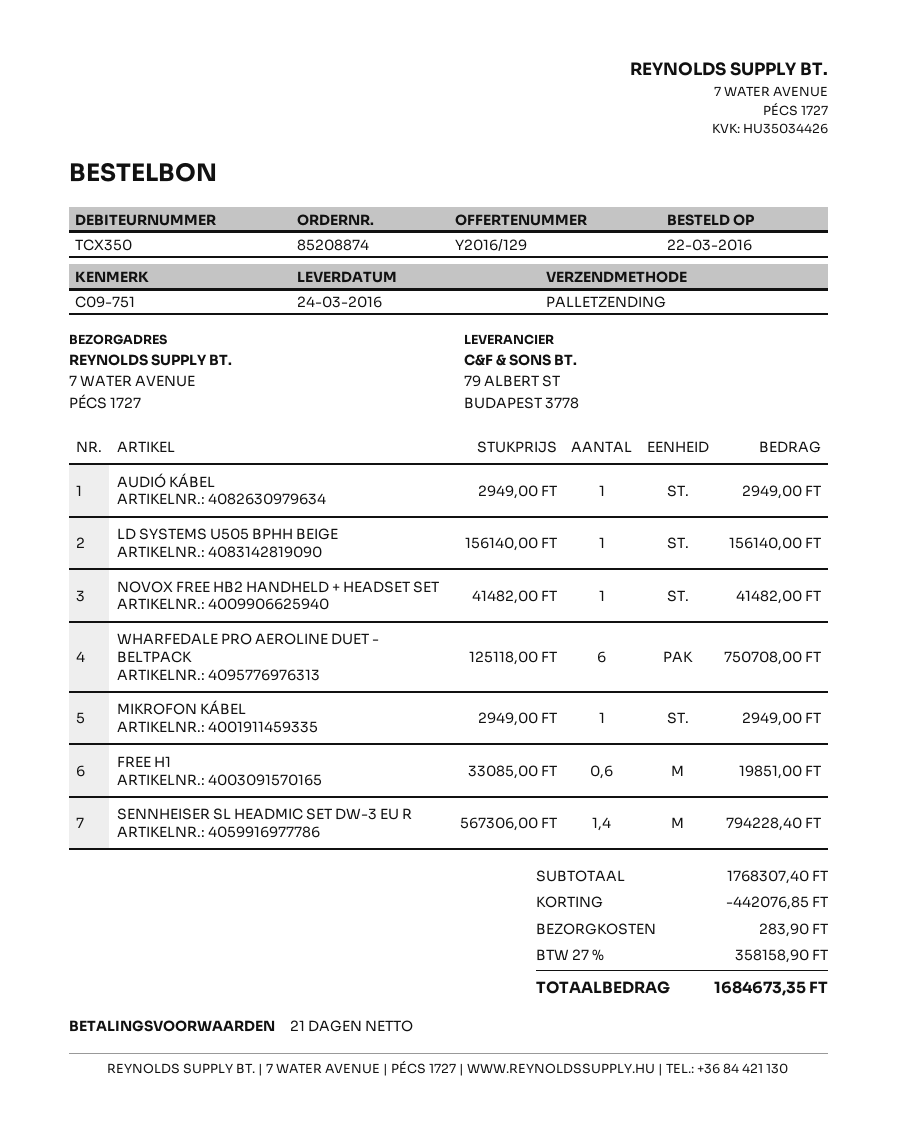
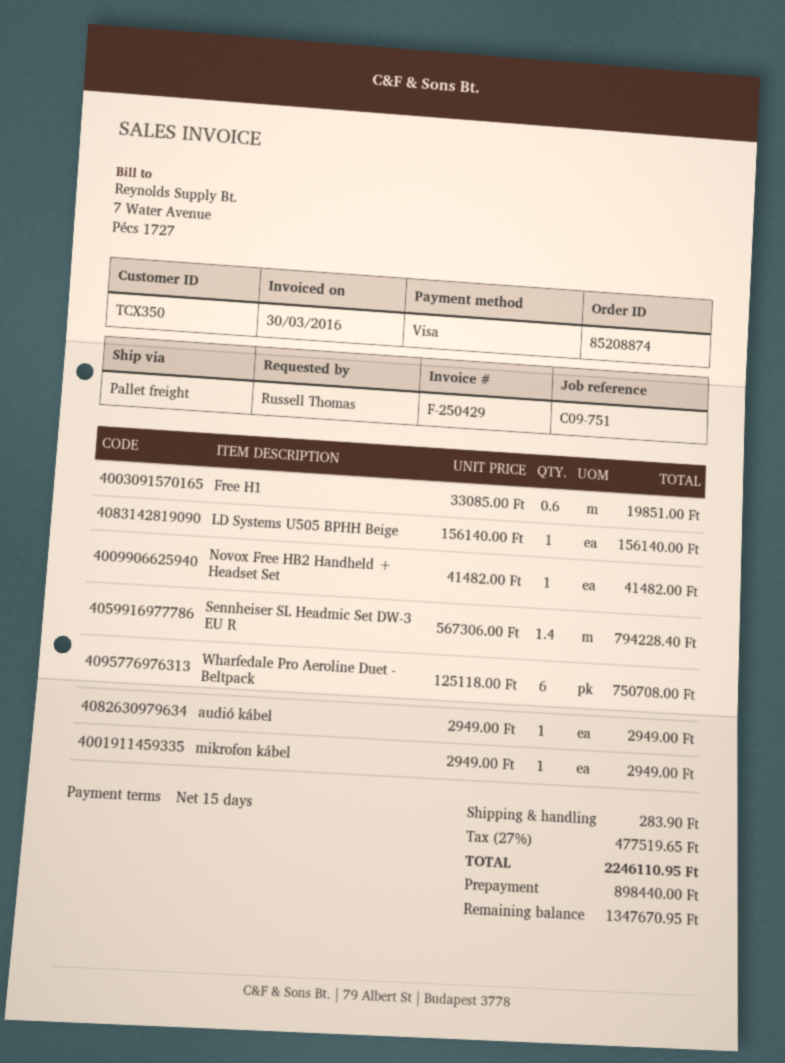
payment terms: 21 days -> 15 days
discount: 442076.85 -> none
tax: 27% = 358158.90 -> 27% = 477519.65
total: 1684673.35 -> 2246110.95

